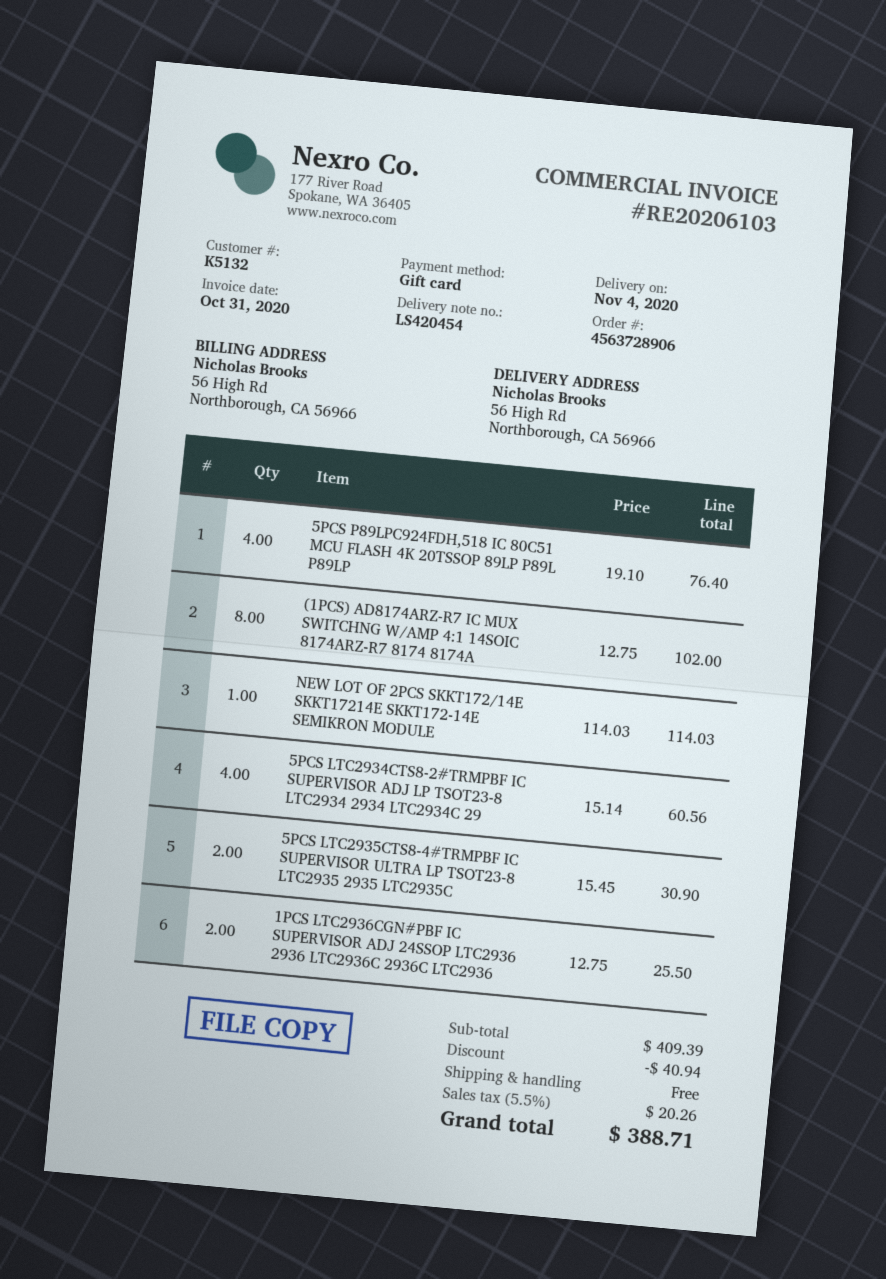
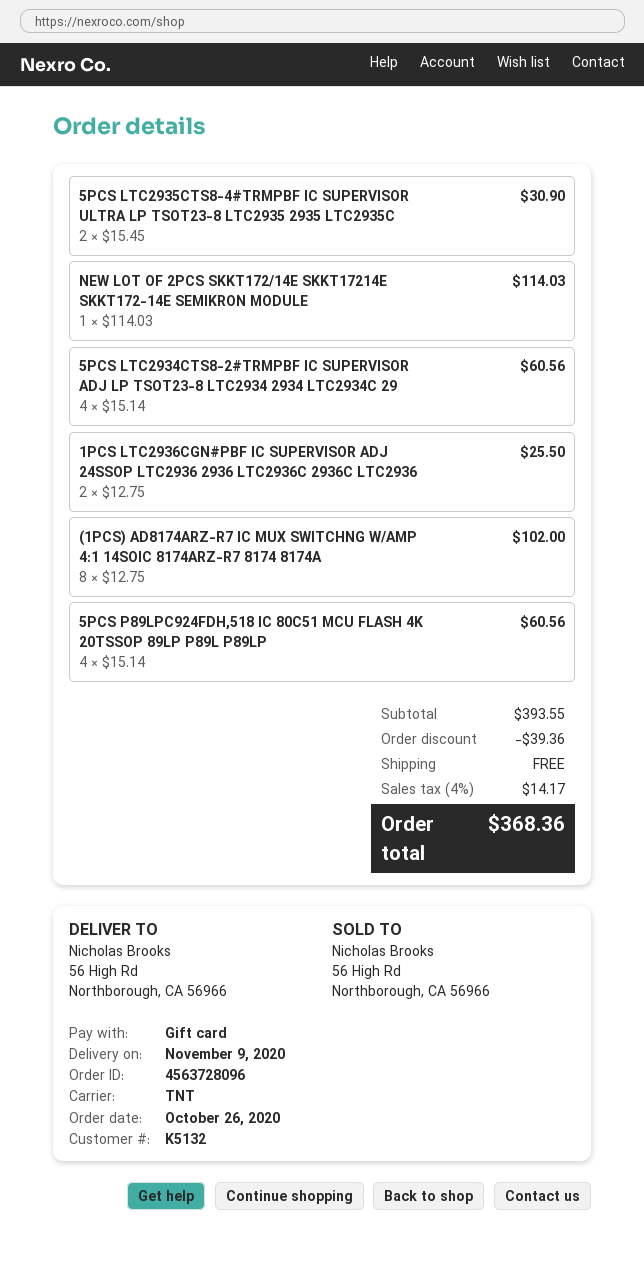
order number: 4563728906 -> 4563728096
delivery date: 2020-11-04 -> 2020-11-09
5PCS P89LPC924FDH,518 IC 80C51 MCU FLASH 4K 20TSSOP 89LP P89L P89LP: 4 x 19.10 = 76.40 -> 4 x 15.14 = 60.56
subtotal: 409.39 -> 393.55
discount: 40.94 -> 39.36
tax: 5.5% = 20.26 -> 4% = 14.17
total: 388.71 -> 368.36

